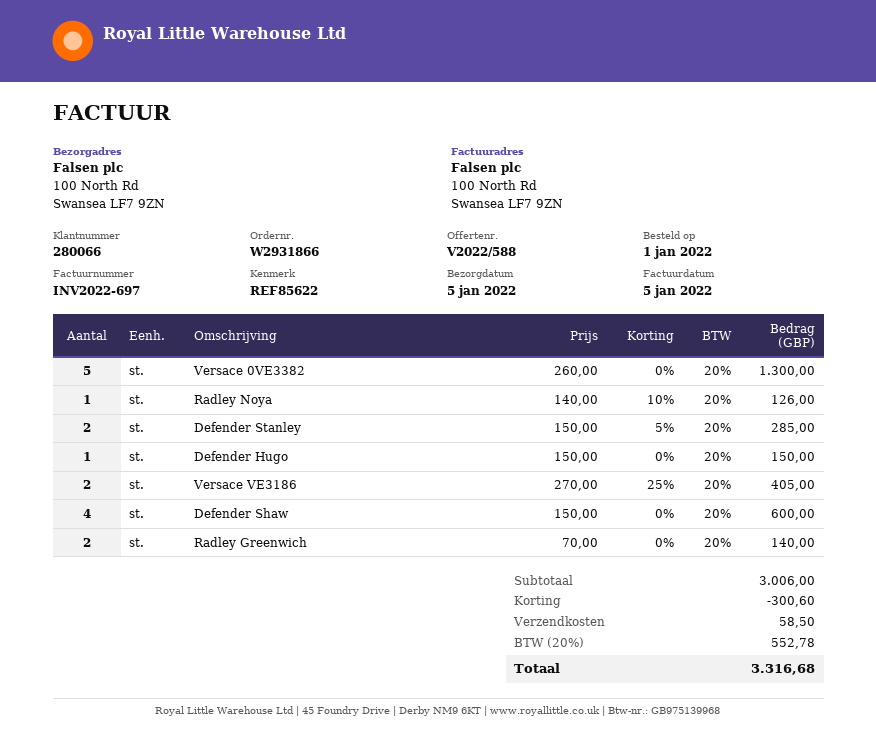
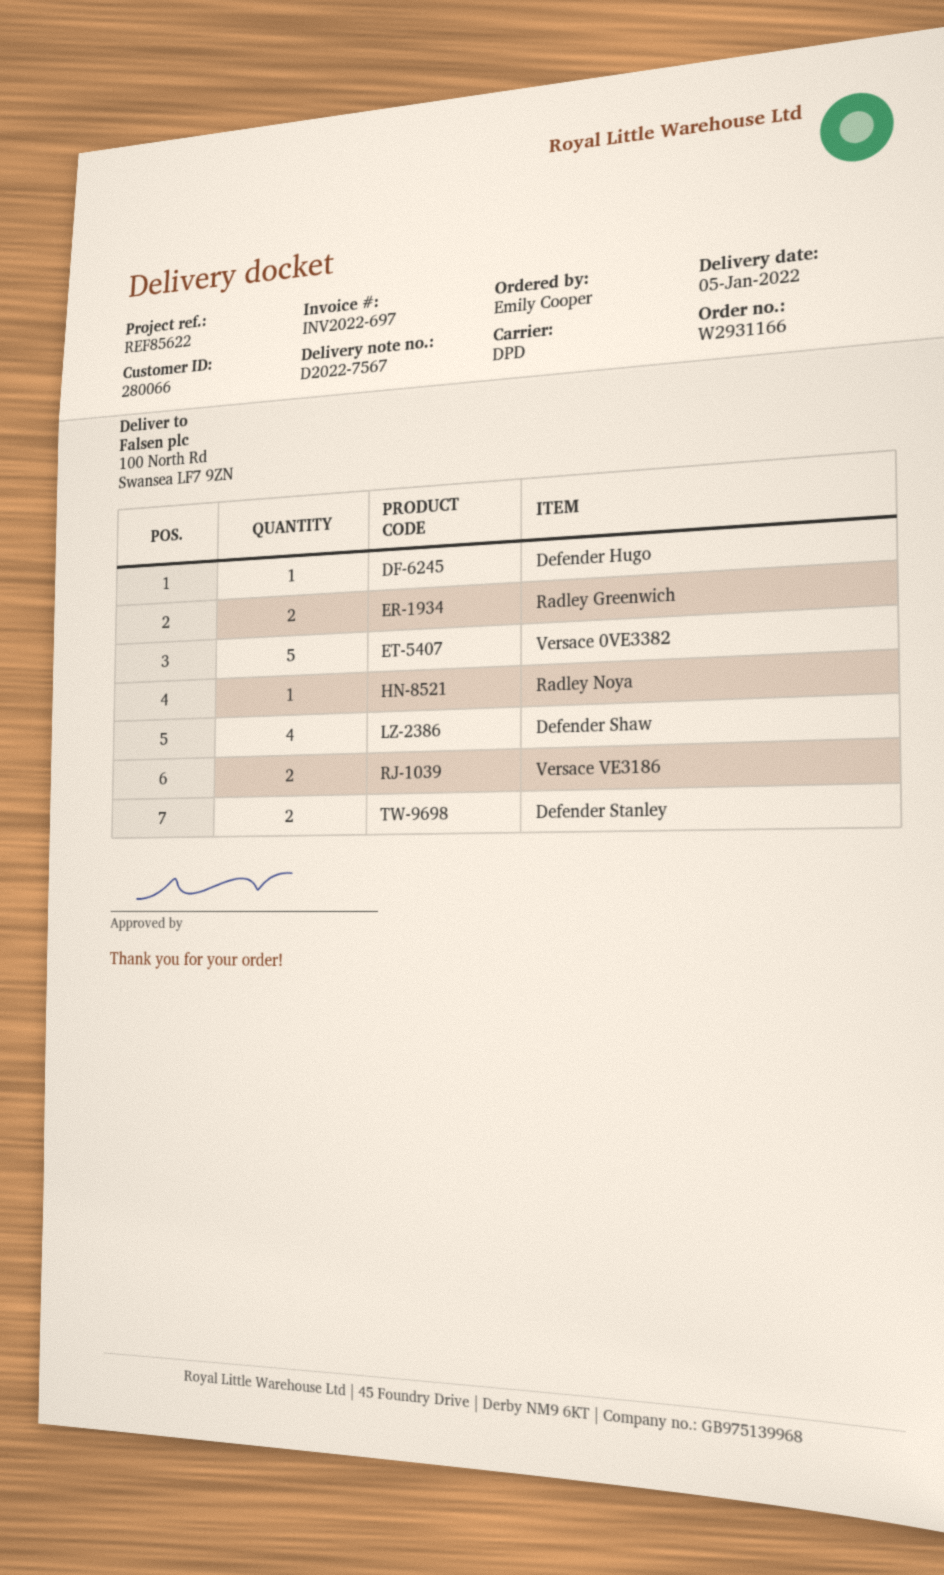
order number: W2931866 -> W2931166

